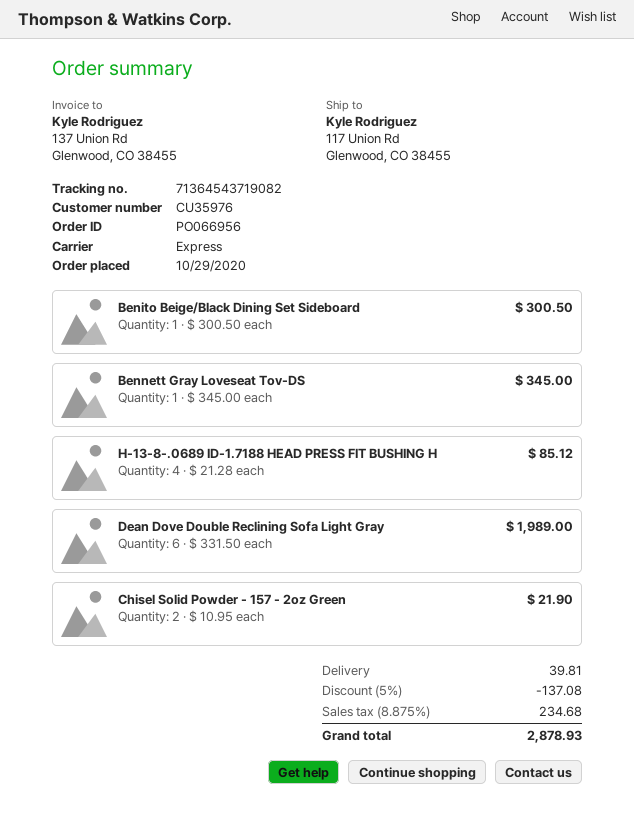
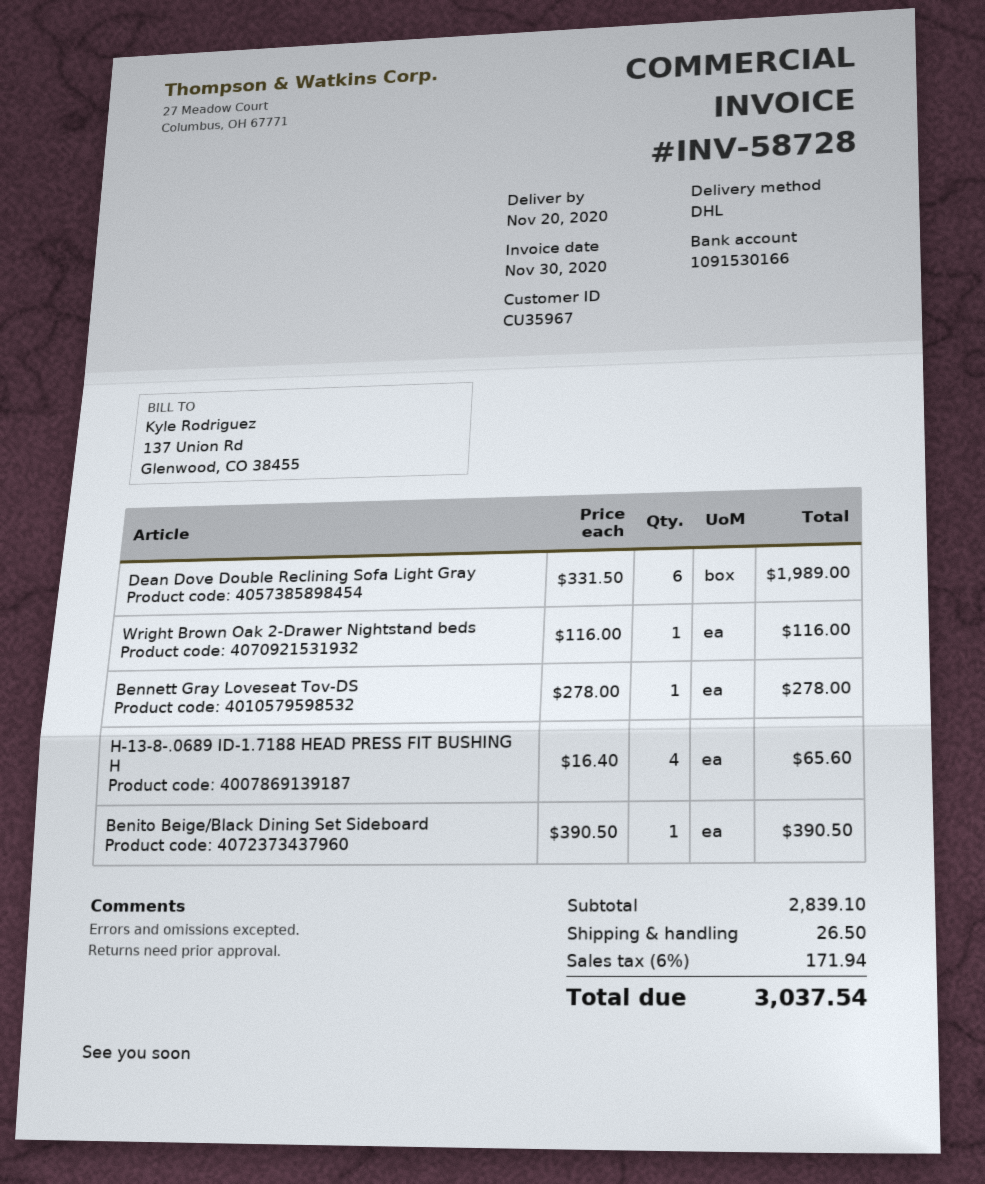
customer number: CU35976 -> CU35967
shipping method: express -> DHL
Benito Beige/Black Dining Set Sideboard: 1 x 300.50 = 300.50 -> 1 x 390.50 = 390.50
Bennett Gray Loveseat Tov-DS: 1 x 345.00 = 345.00 -> 1 x 278.00 = 278.00
H-13-8-.0689 ID-1.7188 HEAD PRESS FIT BUSHING H: 4 x 21.28 = 85.12 -> 4 x 16.40 = 65.60
Chisel Solid Powder - 157 - 2oz Green: 2 x 10.95 = 21.90 -> none
Wright Brown Oak 2-Drawer Nightstand beds: none -> 1 x 116.00 = 116.00
discount: 5% = 137.08 -> none
shipping: 39.81 -> 26.50
tax: 8.875% = 234.68 -> 6% = 171.94
total: 2878.93 -> 3037.54

